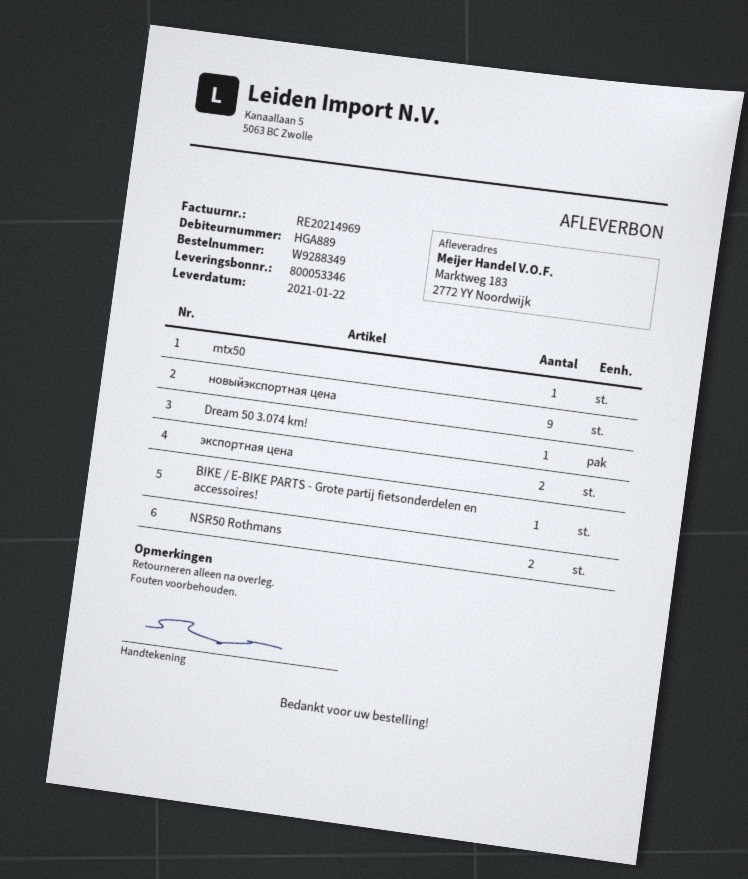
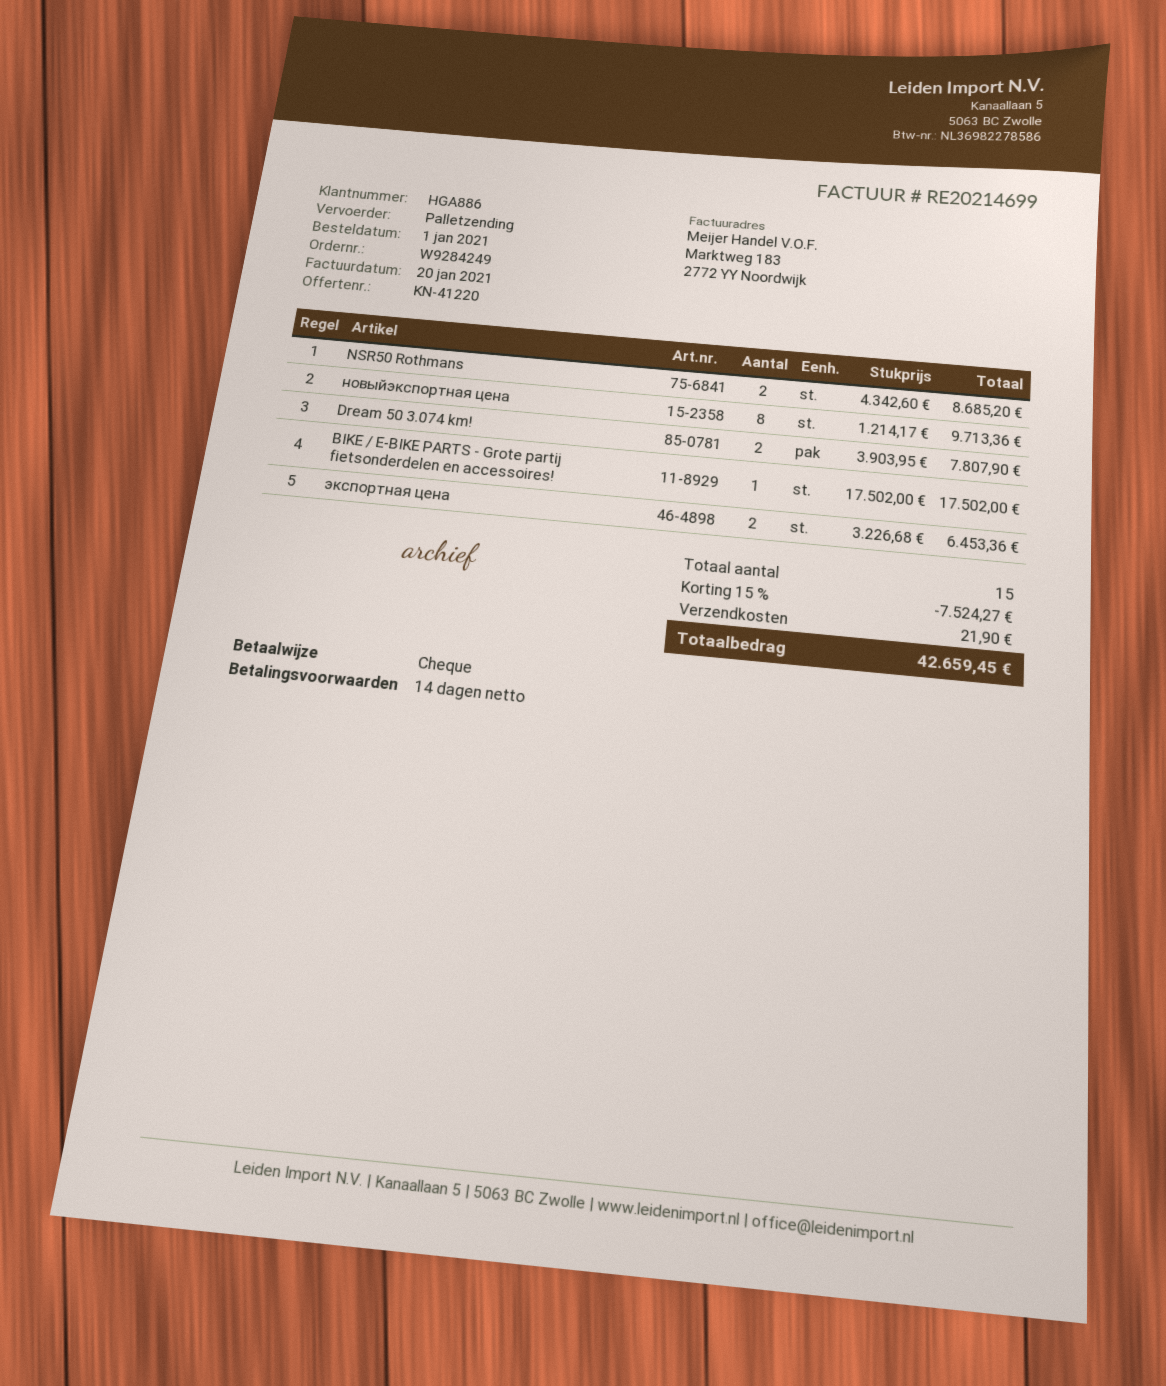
order number: W9288349 -> W9284249
invoice number: RE20214969 -> RE20214699
customer number: HGA889 -> HGA886
mtx50: 1 -> none
новыйэкспортная цена: 9 -> 8
Dream 50 3.074 km!: 1 -> 2

